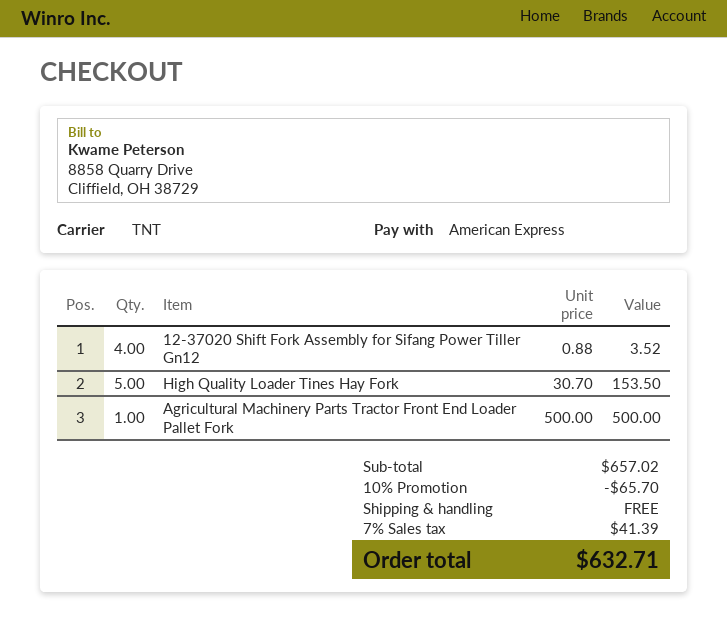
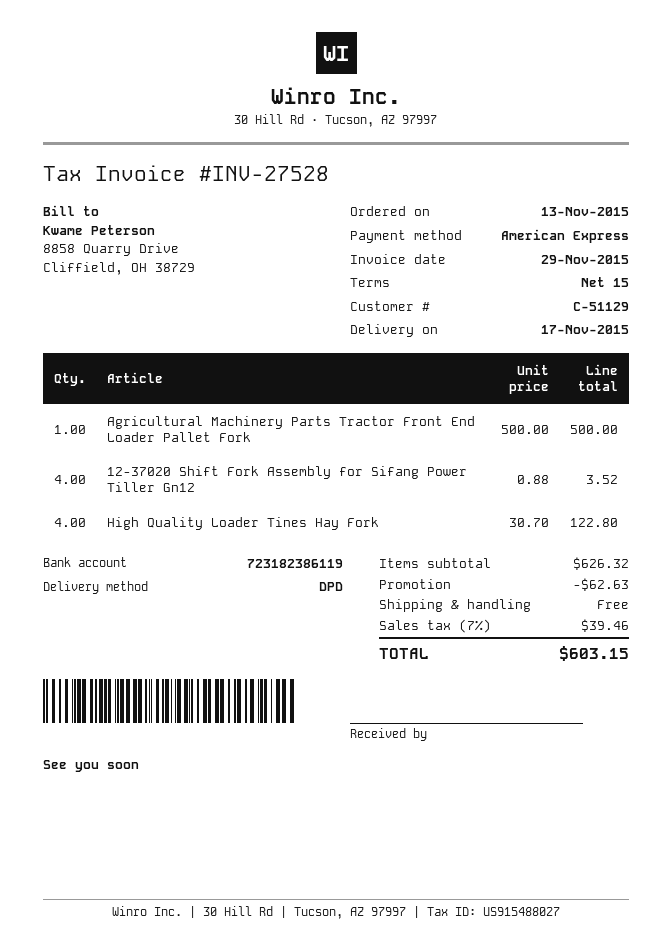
shipping method: TNT -> DPD
High Quality Loader Tines Hay Fork: 5 x 30.70 = 153.50 -> 4 x 30.70 = 122.80
subtotal: 657.02 -> 626.32
discount: 65.70 -> 62.63
tax: 7% = 41.39 -> 7% = 39.46
total: 632.71 -> 603.15

